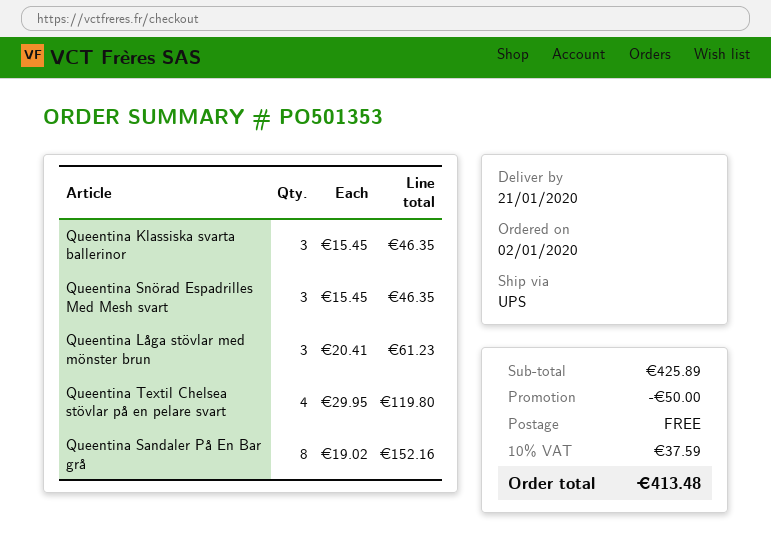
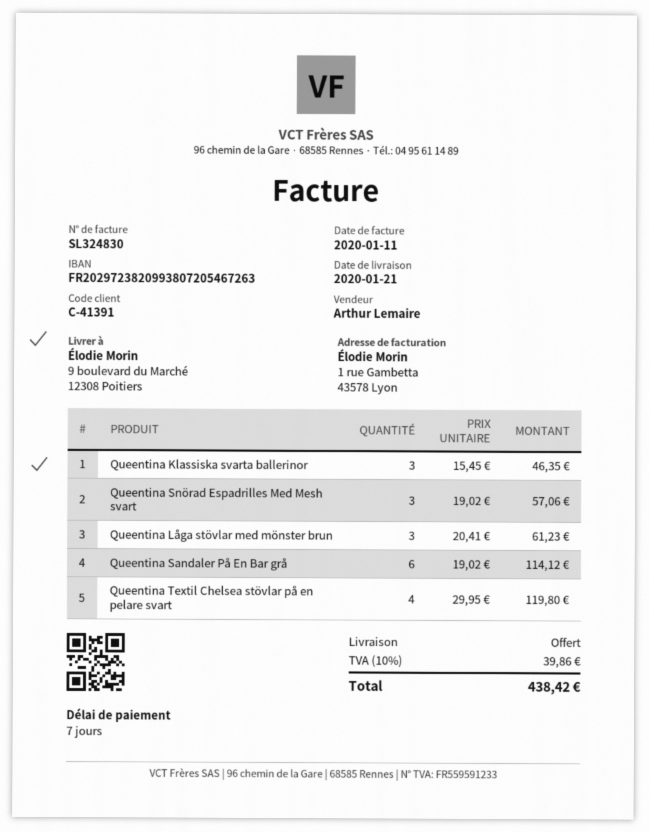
Queentina Snörad Espadrilles Med Mesh svart: 3 x 15.45 = 46.35 -> 3 x 19.02 = 57.06
Queentina Sandaler På En Bar grå: 8 x 19.02 = 152.16 -> 6 x 19.02 = 114.12
discount: 50.00 -> none
tax: 10% = 37.59 -> 10% = 39.86
total: 413.48 -> 438.42

